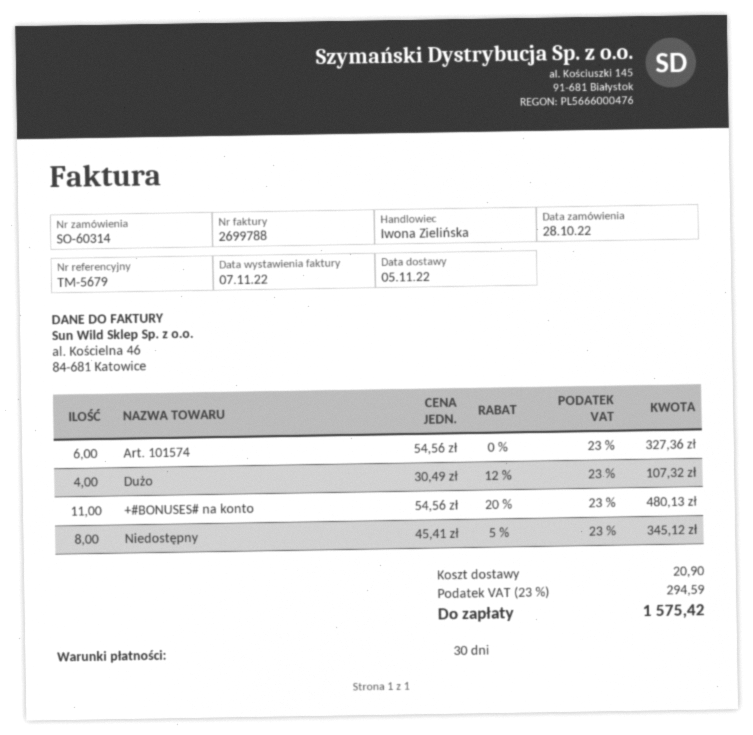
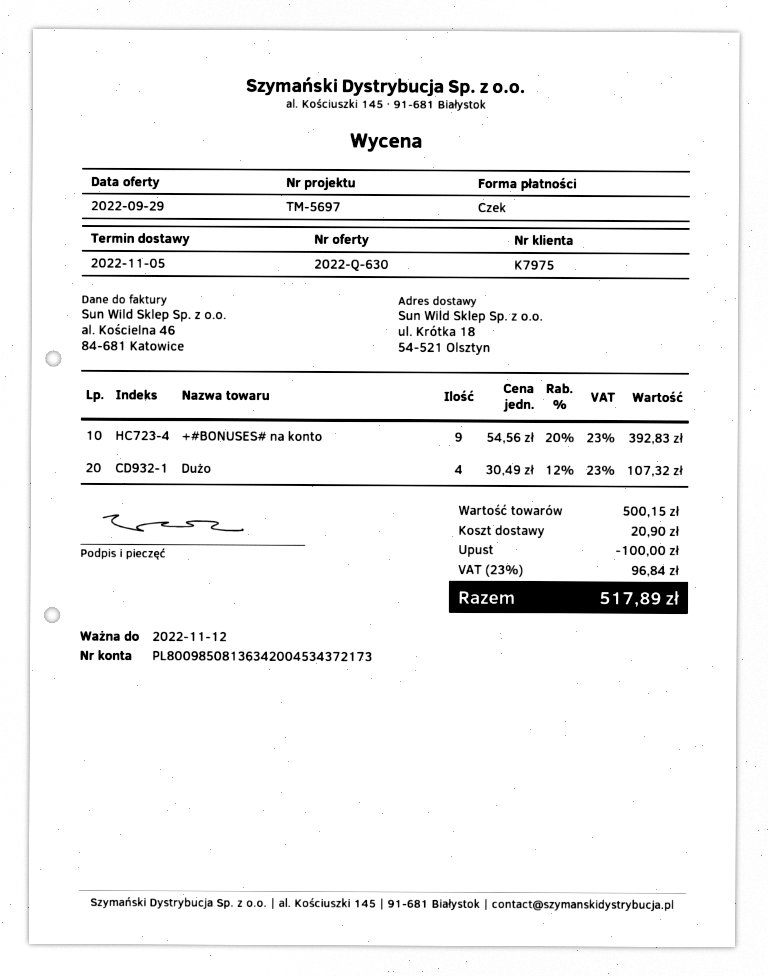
reference: TM-5679 -> TM-5697
Art. 101574: 6 x 54.56 = 327.36 -> none
+#BONUSES# na konto: 11 x 54.56 - 20% = 480.13 -> 9 x 54.56 - 20% = 392.83
Niedostępny: 8 x 45.41 - 5% = 345.12 -> none
discount: none -> 100.00
tax: 23% = 294.59 -> 23% = 96.84
total: 1575.42 -> 517.89

